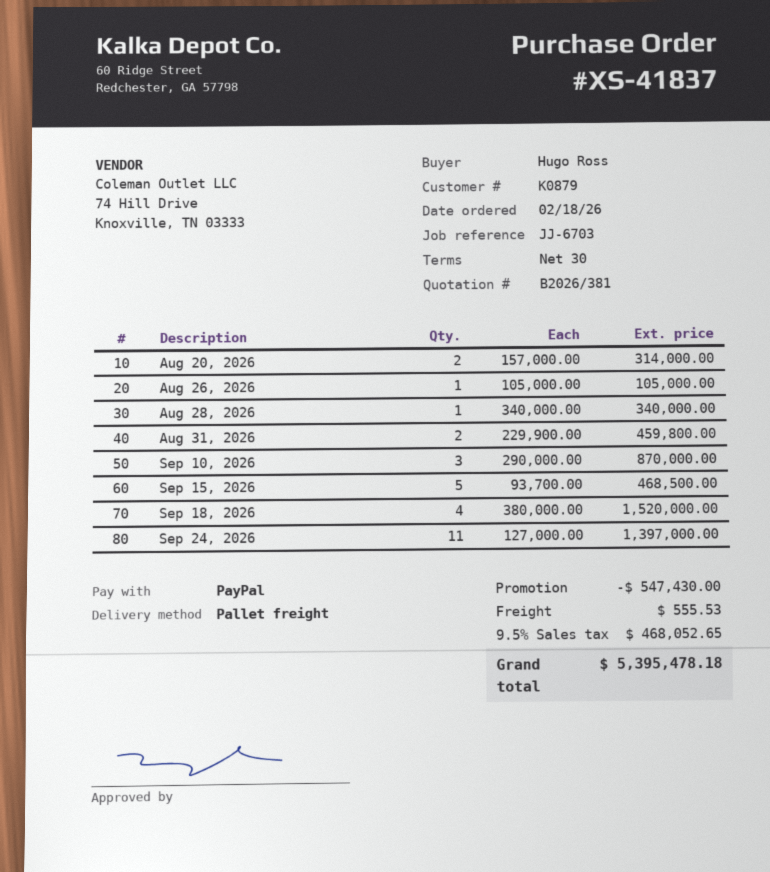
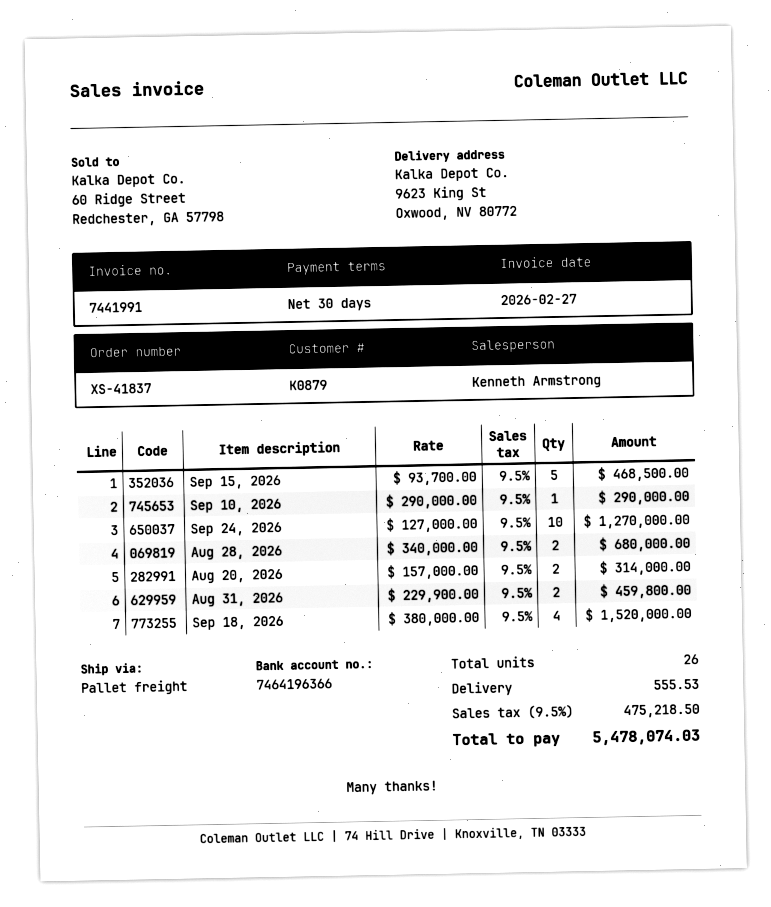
Aug 26, 2026: 1 x 105000.00 = 105000.00 -> none
Aug 28, 2026: 1 x 340000.00 = 340000.00 -> 2 x 340000.00 = 680000.00
Sep 10, 2026: 3 x 290000.00 = 870000.00 -> 1 x 290000.00 = 290000.00
Sep 24, 2026: 11 x 127000.00 = 1397000.00 -> 10 x 127000.00 = 1270000.00
discount: 547430.00 -> none
tax: 9.5% = 468052.65 -> 9.5% = 475218.50
total: 5395478.18 -> 5478074.03

